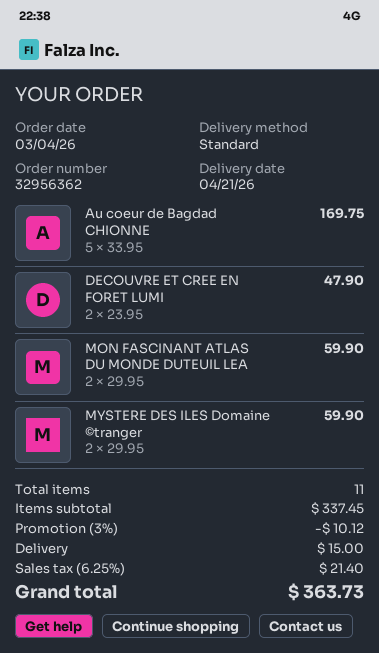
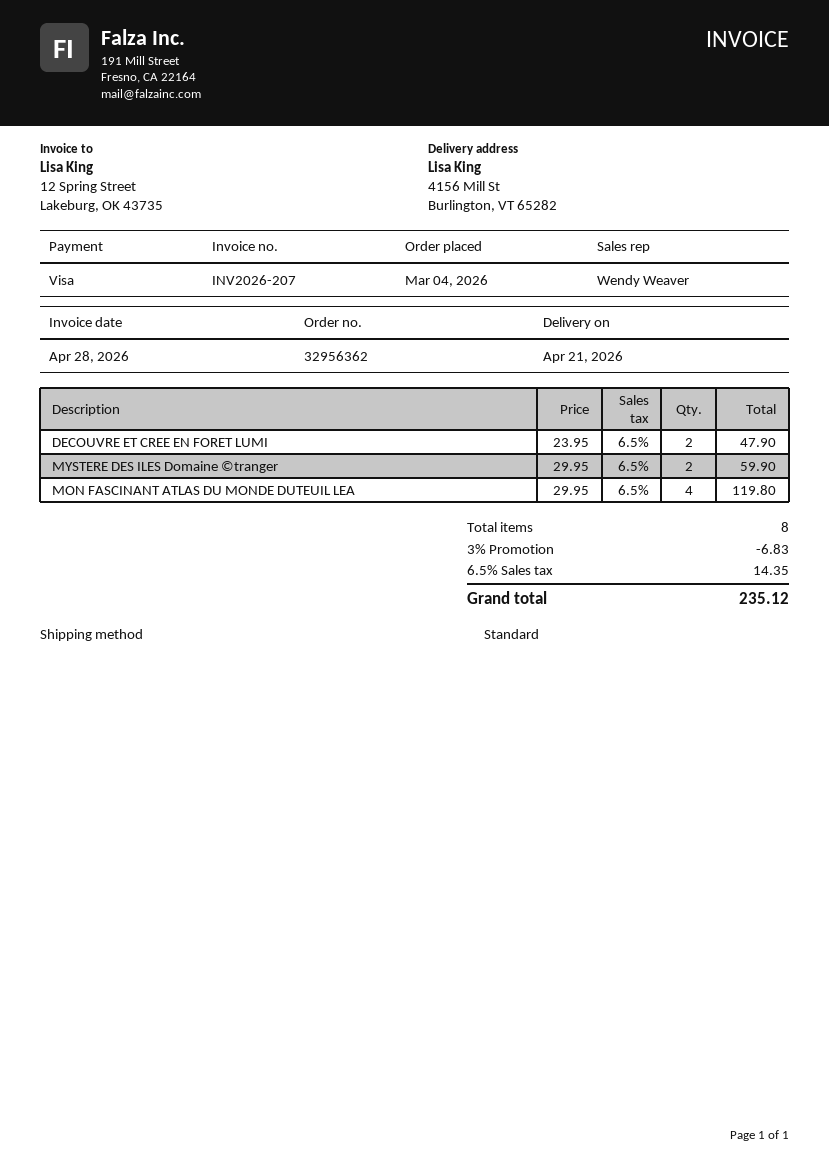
Au coeur de Bagdad CHIONNE: 5 x 33.95 = 169.75 -> none
MON FASCINANT ATLAS DU MONDE DUTEUIL LEA: 2 x 29.95 = 59.90 -> 4 x 29.95 = 119.80
total quantity: 11 -> 8
discount: 3% = 10.12 -> 3% = 6.83
shipping: 15.00 -> none
tax: 6.25% = 21.40 -> 6.5% = 14.35
total: 363.73 -> 235.12

